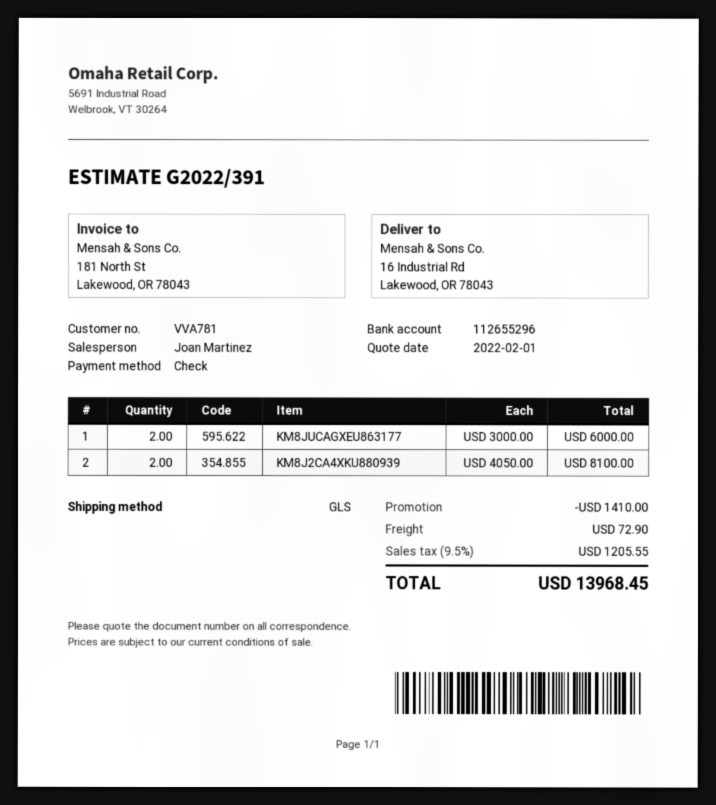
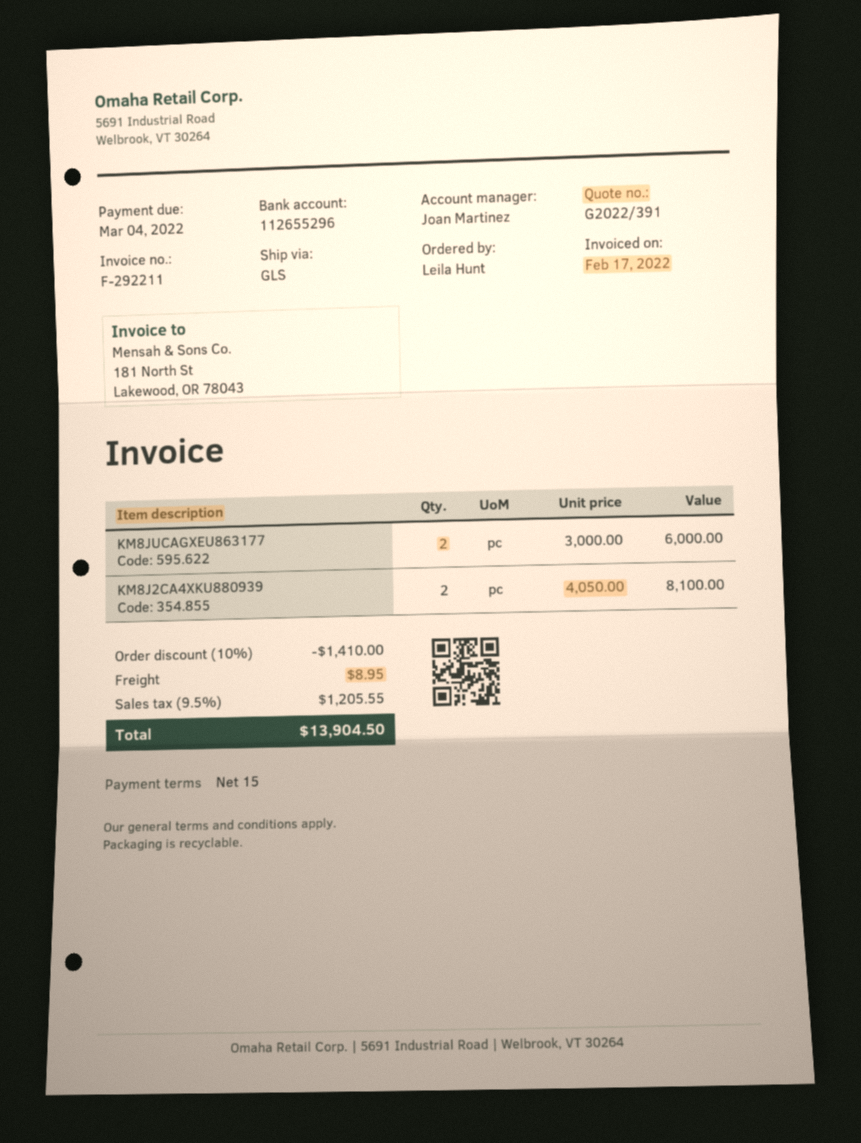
shipping: 72.90 -> 8.95
total: 13968.45 -> 13904.50

